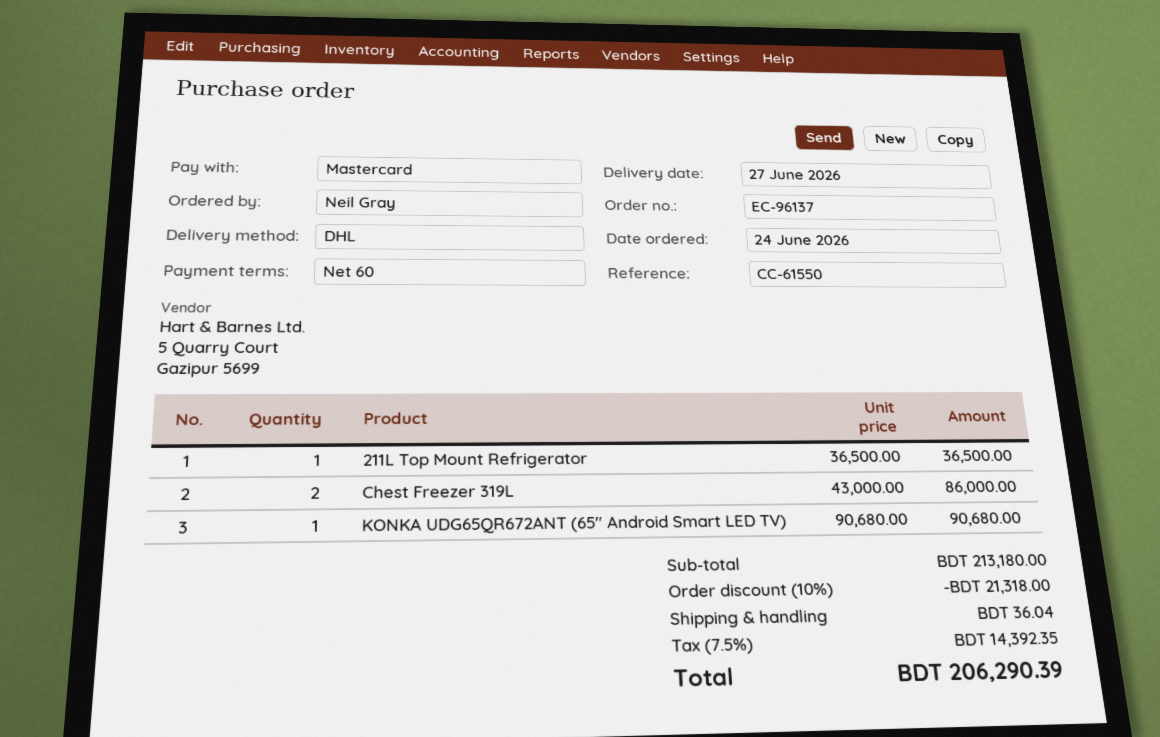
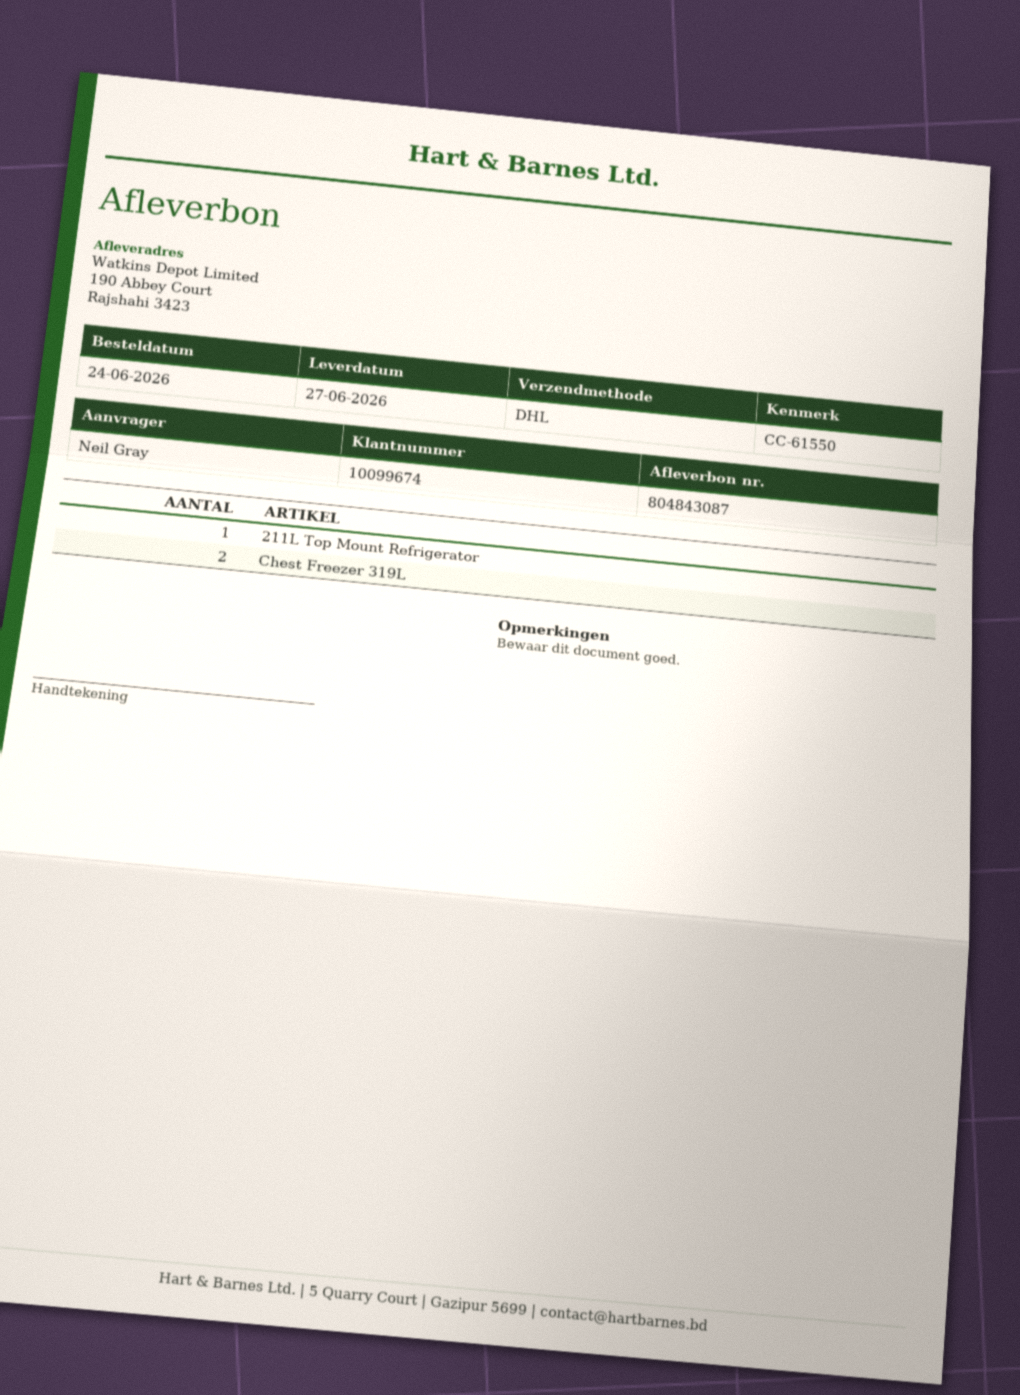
KONKA UDG65QR672ANT (65″ Android Smart LED TV): 1 -> none

